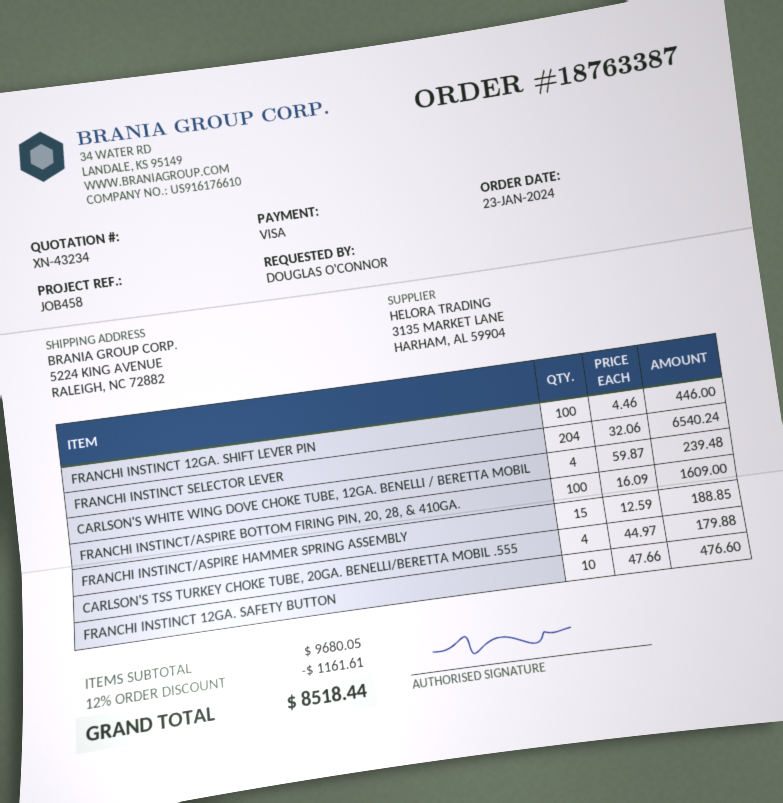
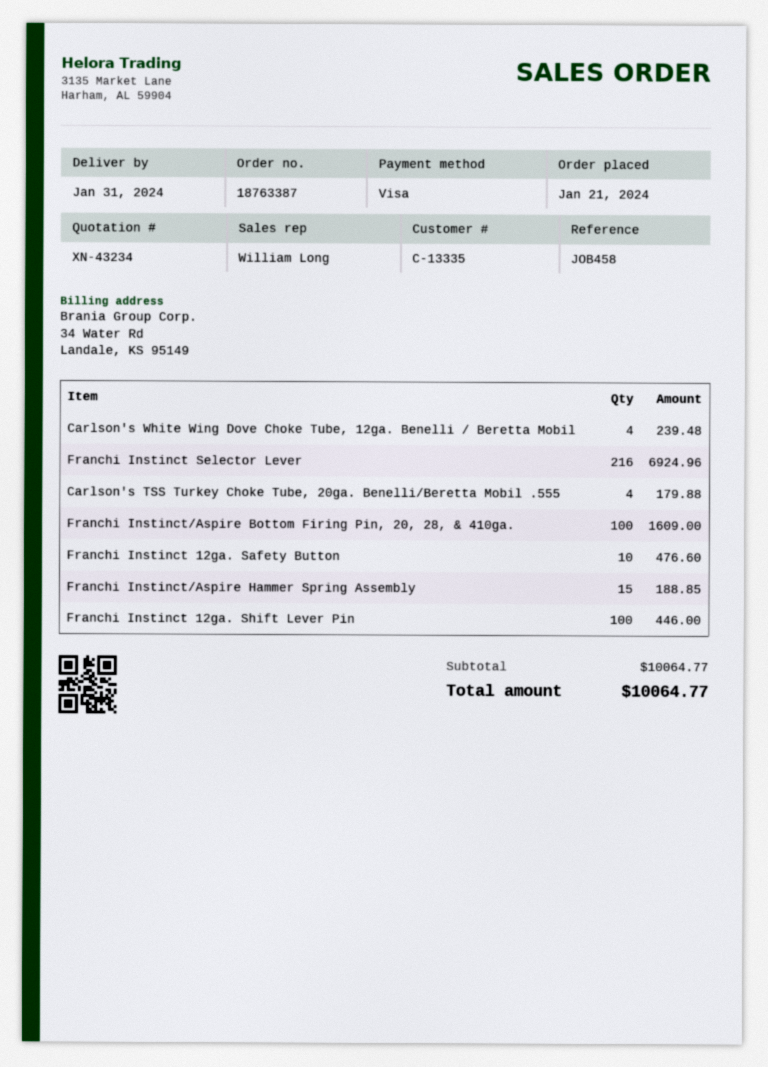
order date: 2024-01-23 -> 2024-01-21
FRANCHI INSTINCT SELECTOR LEVER: 204 for 6540.24 -> 216 for 6924.96
subtotal: 9680.05 -> 10064.77
discount: 12% = 1161.61 -> none
total: 8518.44 -> 10064.77

